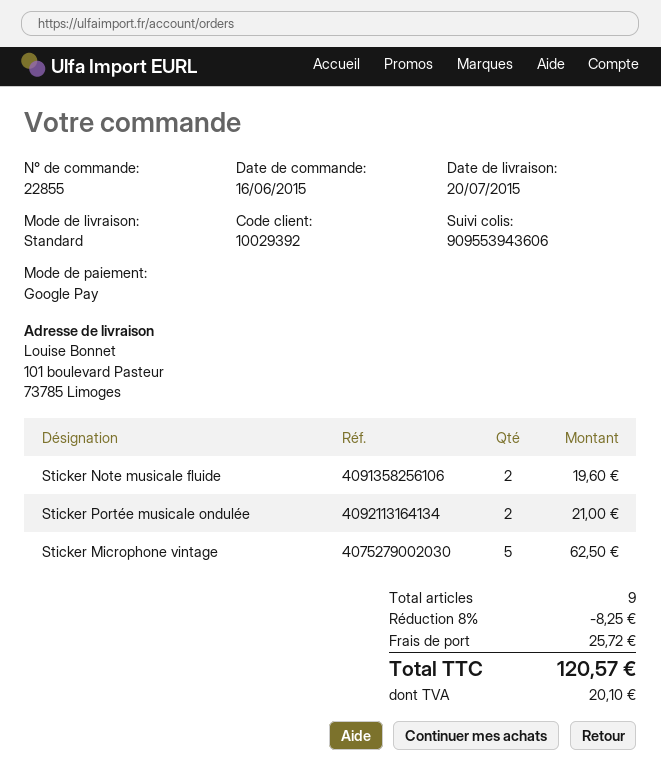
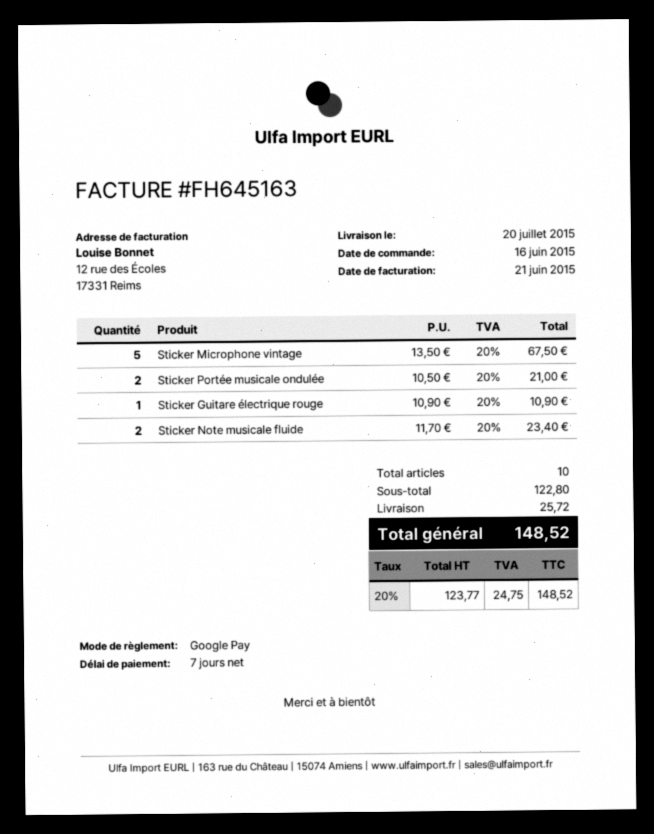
Sticker Note musicale fluide: 2 for 19.60 -> 2 for 23.40
Sticker Microphone vintage: 5 for 62.50 -> 5 for 67.50
Sticker Guitare électrique rouge: none -> 1 for 10.90
total quantity: 9 -> 10
discount: 8% = 8.25 -> none
tax: 20.10 -> 24.75
total: 120.57 -> 148.52

